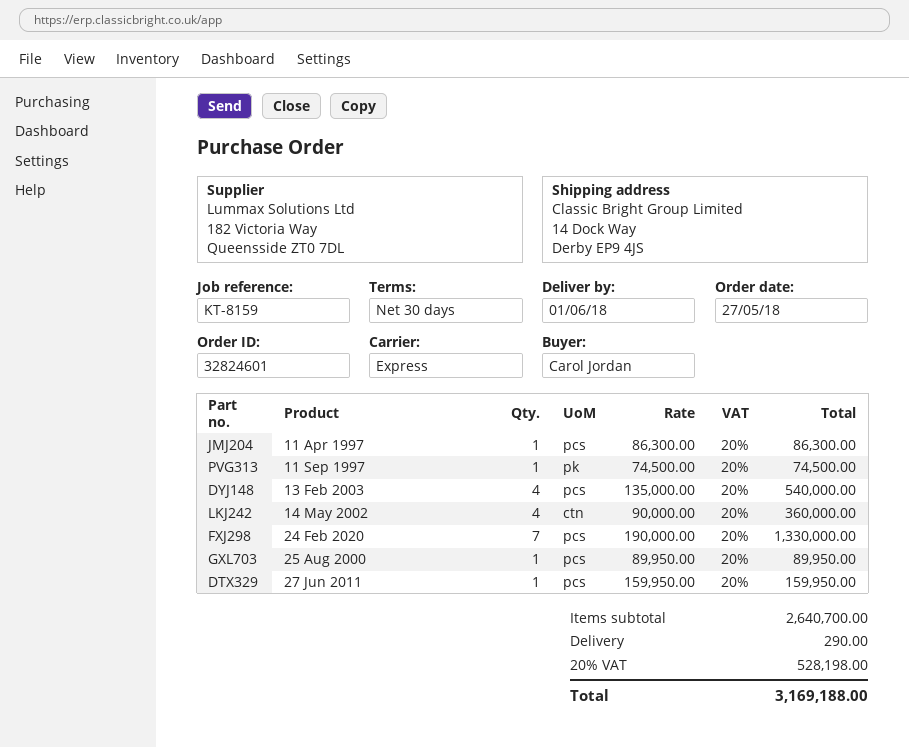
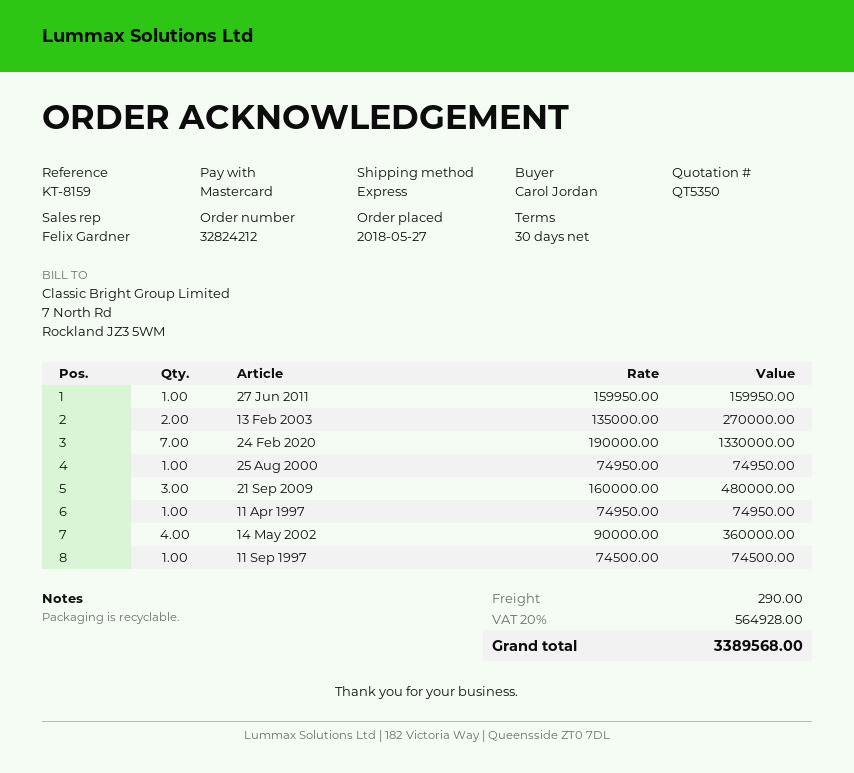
order number: 32824601 -> 32824212
11 Apr 1997: 1 x 86300.00 = 86300.00 -> 1 x 74950.00 = 74950.00
13 Feb 2003: 4 x 135000.00 = 540000.00 -> 2 x 135000.00 = 270000.00
25 Aug 2000: 1 x 89950.00 = 89950.00 -> 1 x 74950.00 = 74950.00
21 Sep 2009: none -> 3 x 160000.00 = 480000.00
tax: 20% = 528198.00 -> 20% = 564928.00
total: 3169188.00 -> 3389568.00

